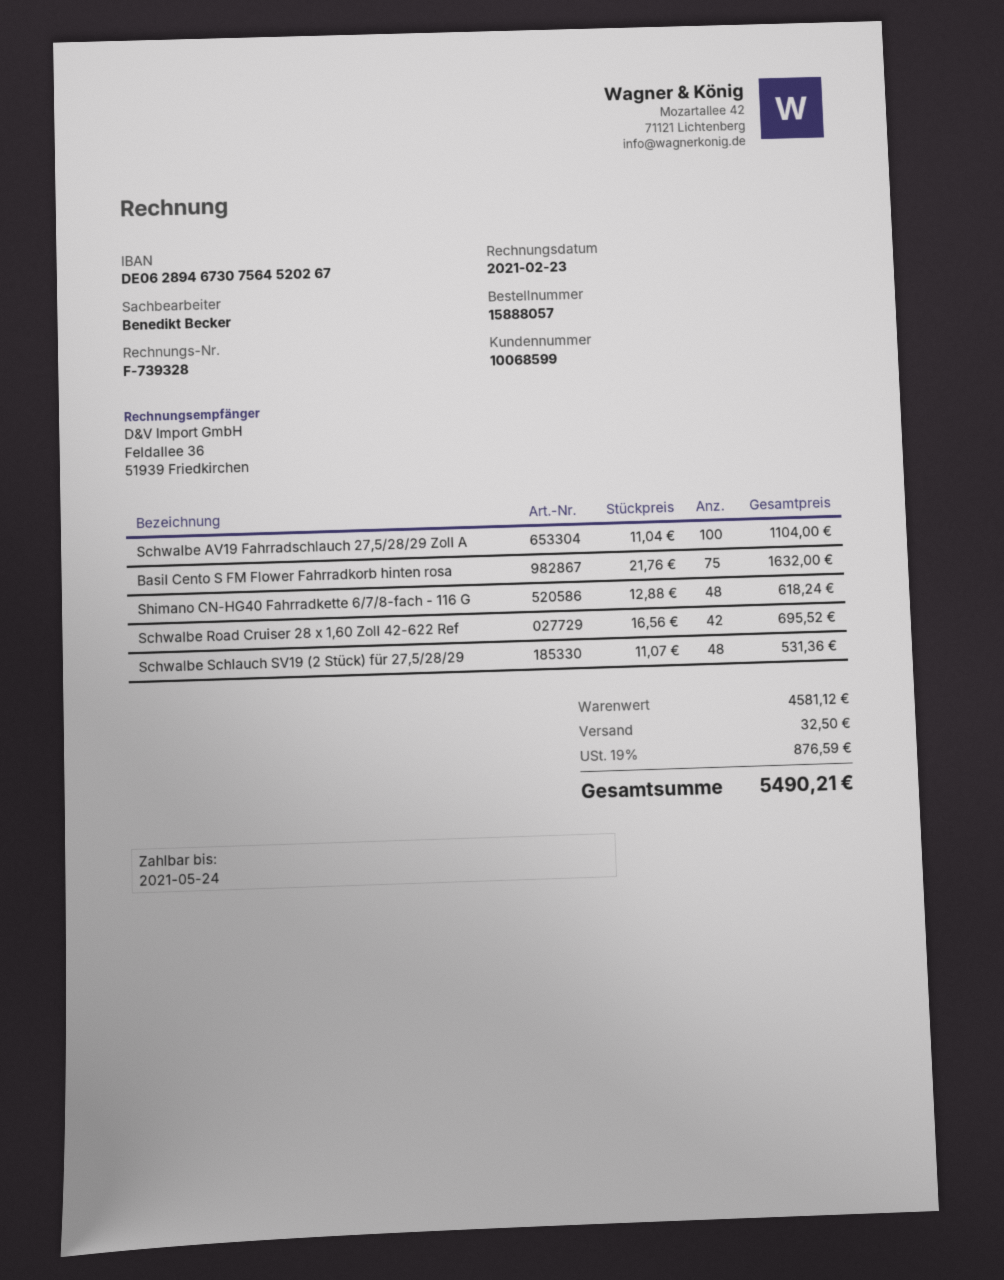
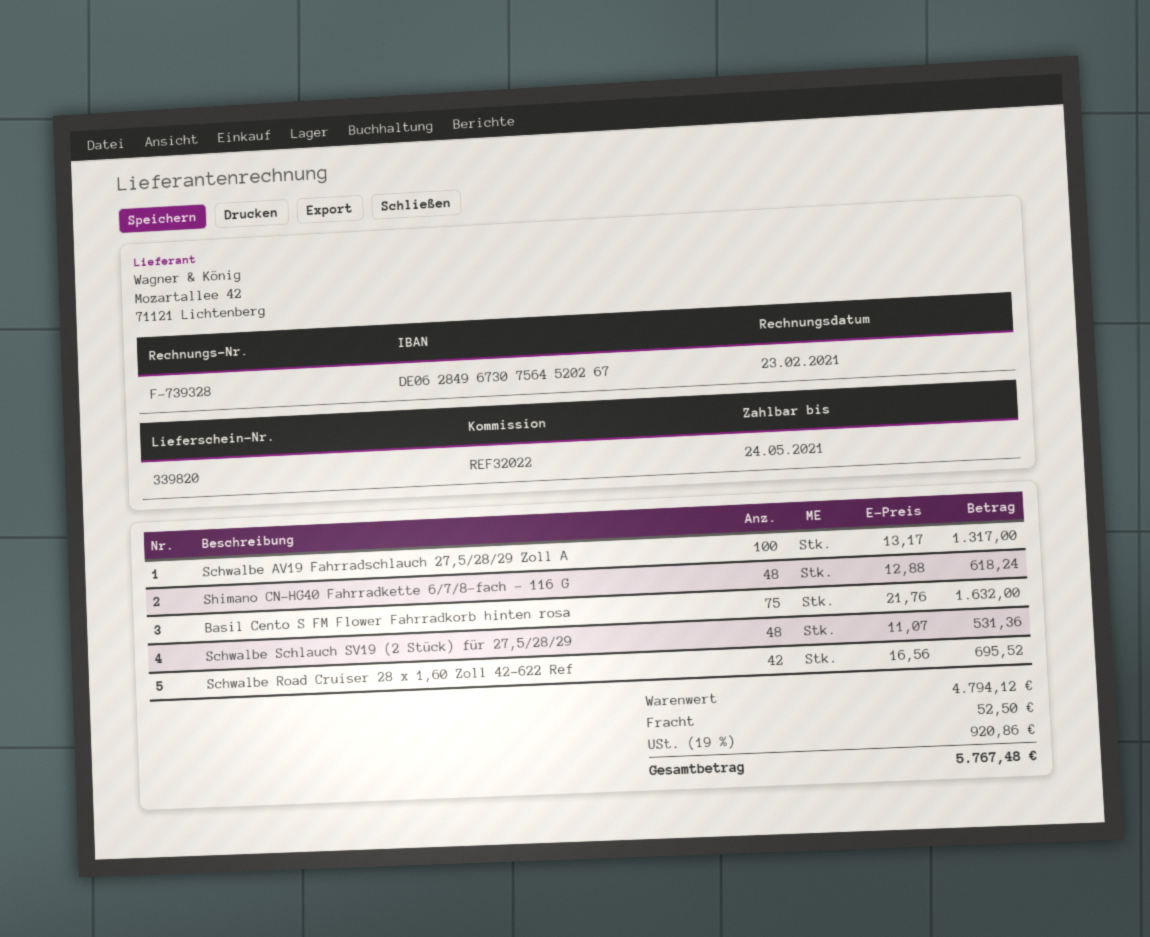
bank account: DE06289467307564520267 -> DE06284967307564520267
Schwalbe AV19 Fahrradschlauch 27,5/28/29 Zoll A: 100 x 11.04 = 1104.00 -> 100 x 13.17 = 1317.00
subtotal: 4581.12 -> 4794.12
shipping: 32.50 -> 52.50
tax: 19% = 876.59 -> 19% = 920.86
total: 5490.21 -> 5767.48

